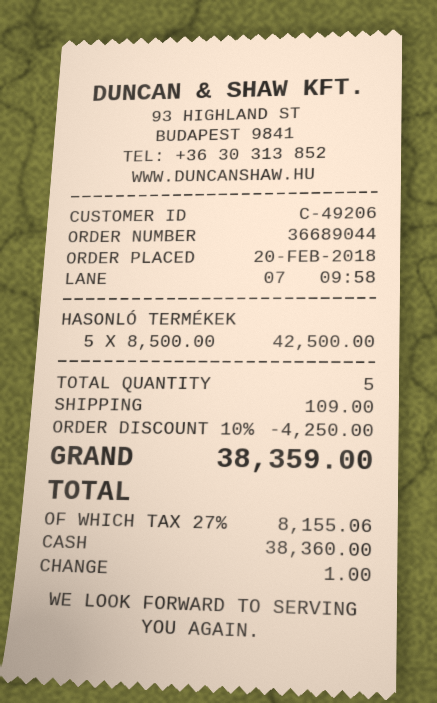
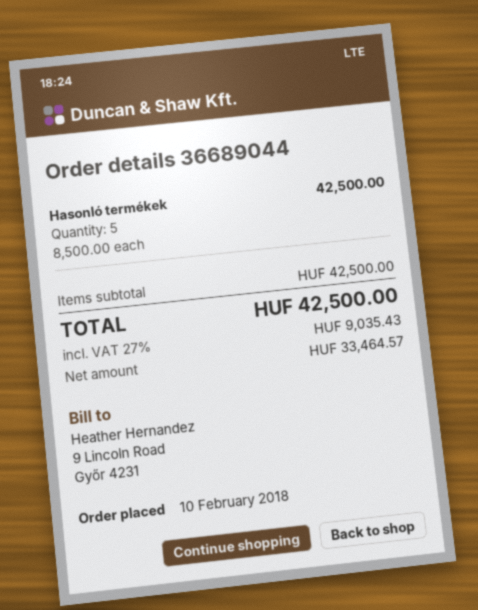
order date: 2018-02-20 -> 2018-02-10
discount: 10% = 4250.00 -> none
shipping: 109.00 -> none
tax: 27% = 8155.06 -> 27% = 9035.43
total: 38359.00 -> 42500.00

